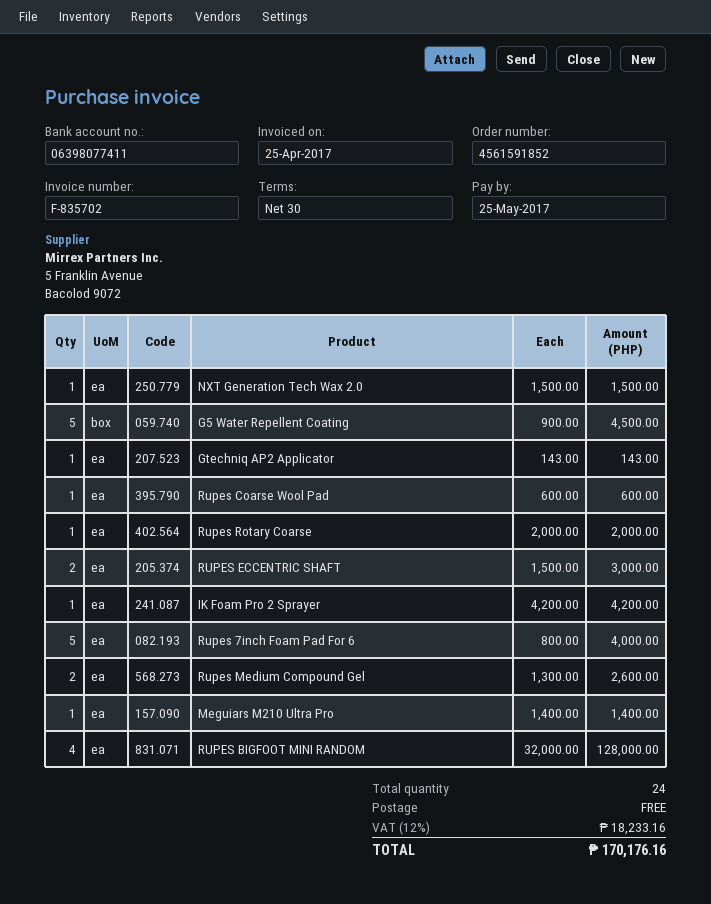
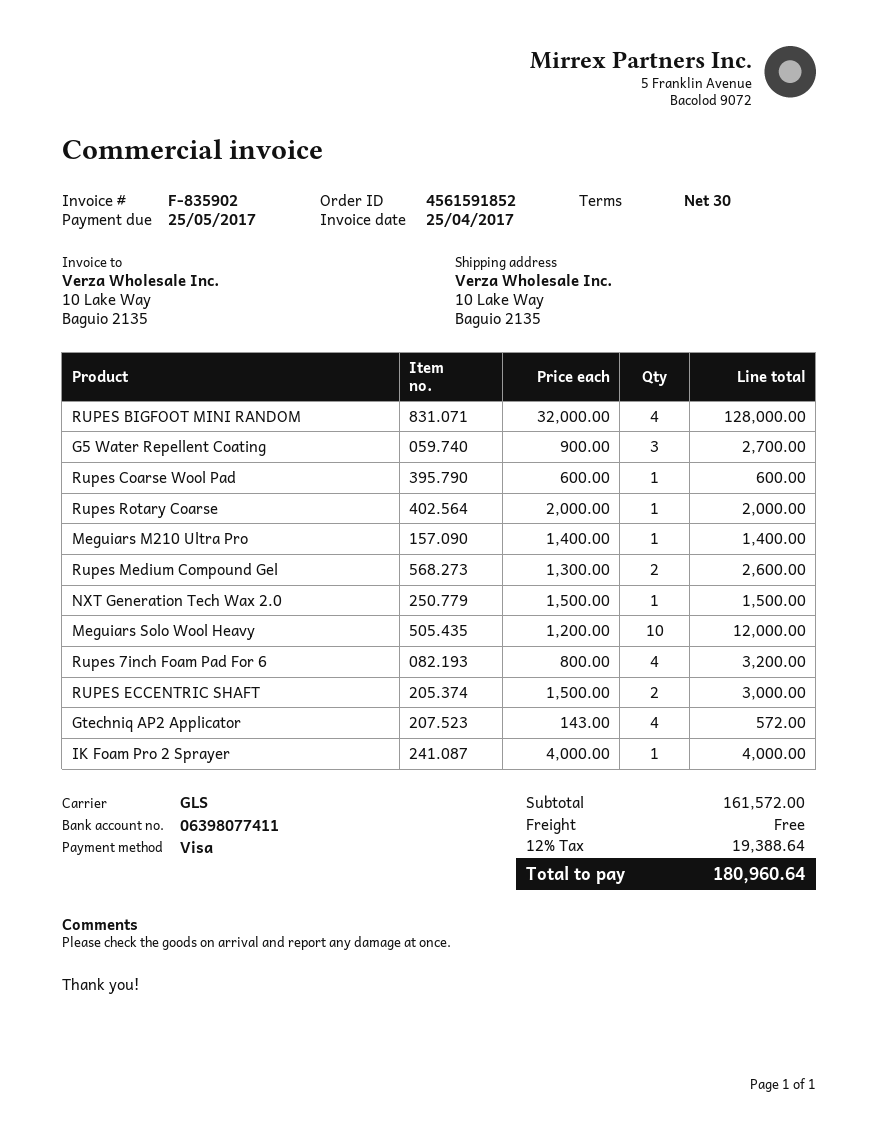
invoice number: F-835702 -> F-835902
G5 Water Repellent Coating: 5 x 900.00 = 4500.00 -> 3 x 900.00 = 2700.00
Gtechniq AP2 Applicator: 1 x 143.00 = 143.00 -> 4 x 143.00 = 572.00
IK Foam Pro 2 Sprayer: 1 x 4200.00 = 4200.00 -> 1 x 4000.00 = 4000.00
Rupes 7inch Foam Pad For 6: 5 x 800.00 = 4000.00 -> 4 x 800.00 = 3200.00
Meguiars Solo Wool Heavy: none -> 10 x 1200.00 = 12000.00
tax: 12% = 18233.16 -> 12% = 19388.64
total: 170176.16 -> 180960.64

